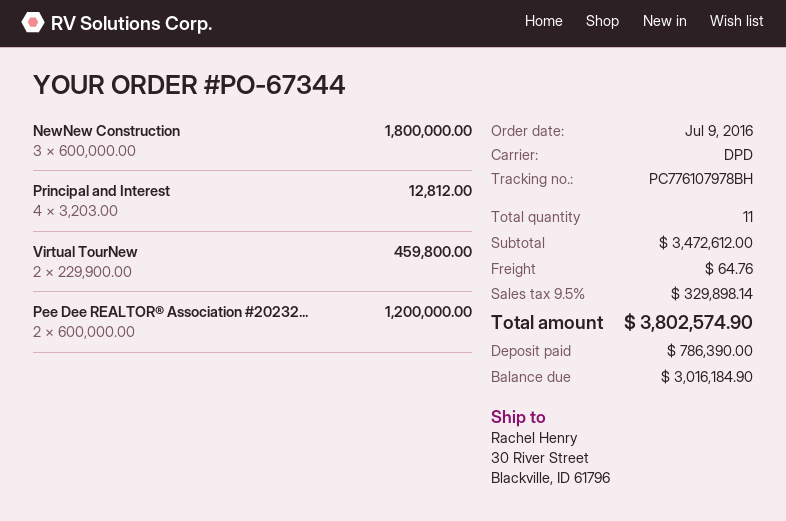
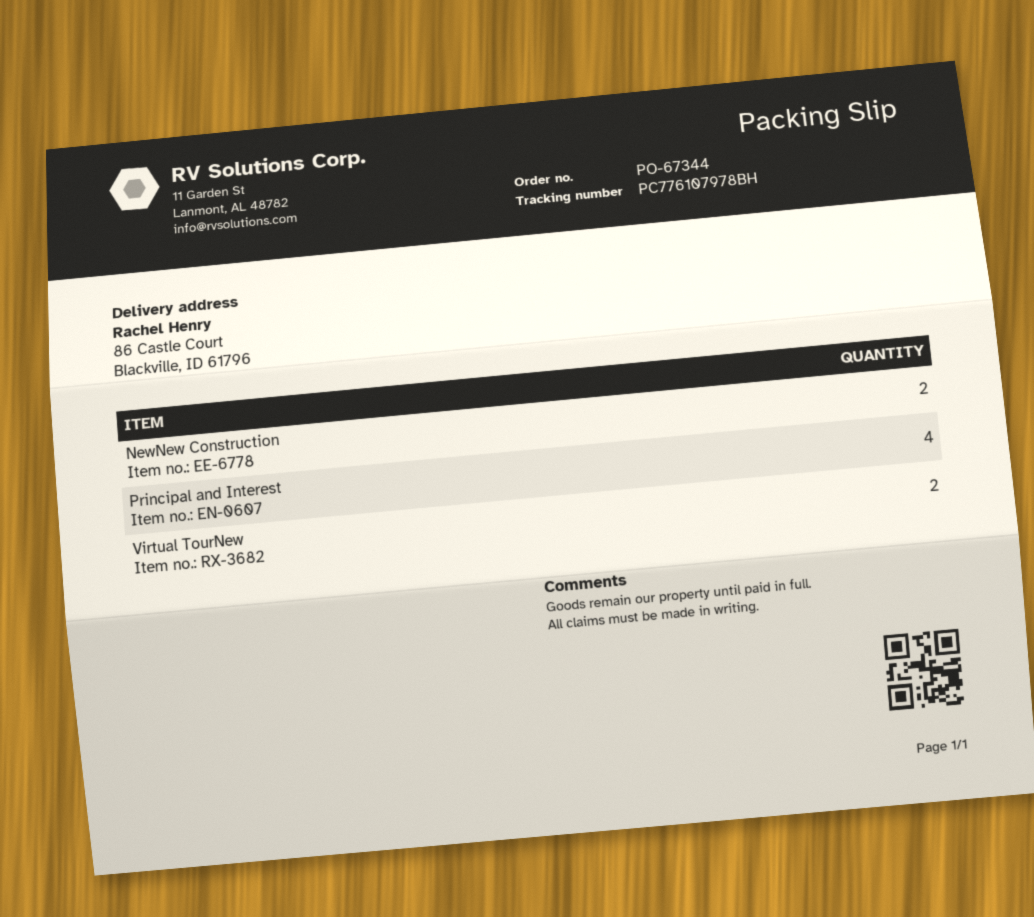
ship to: 30 River Street, Blackville, ID 61796 -> 86 Castle Court, Blackville, ID 61796
NewNew Construction: 3 -> 2
Pee Dee REALTOR® Association #20232...: 2 -> none

